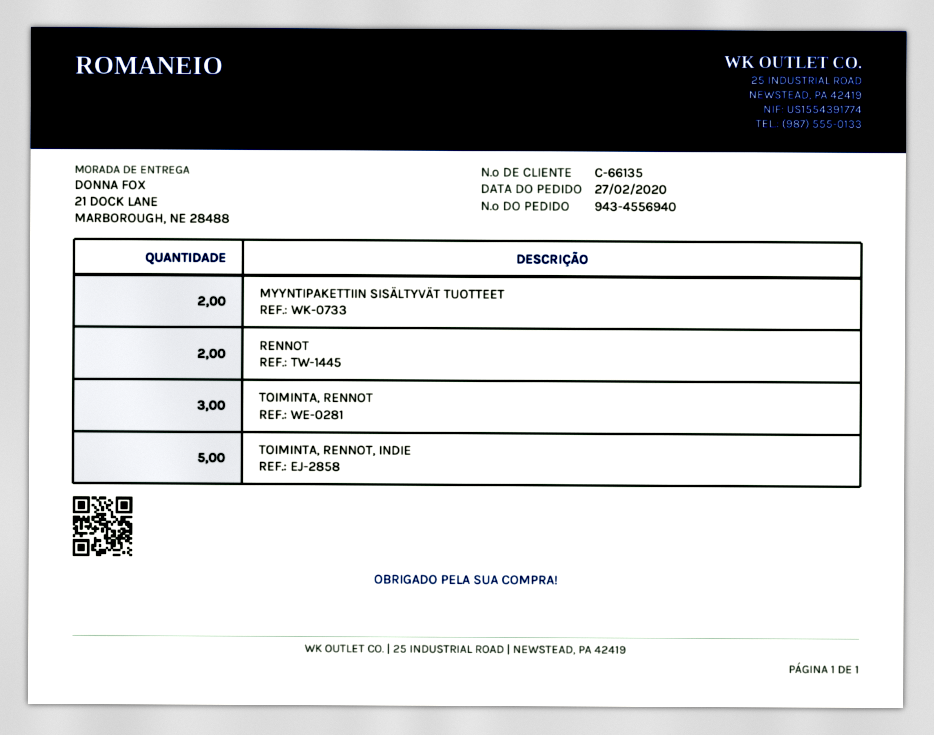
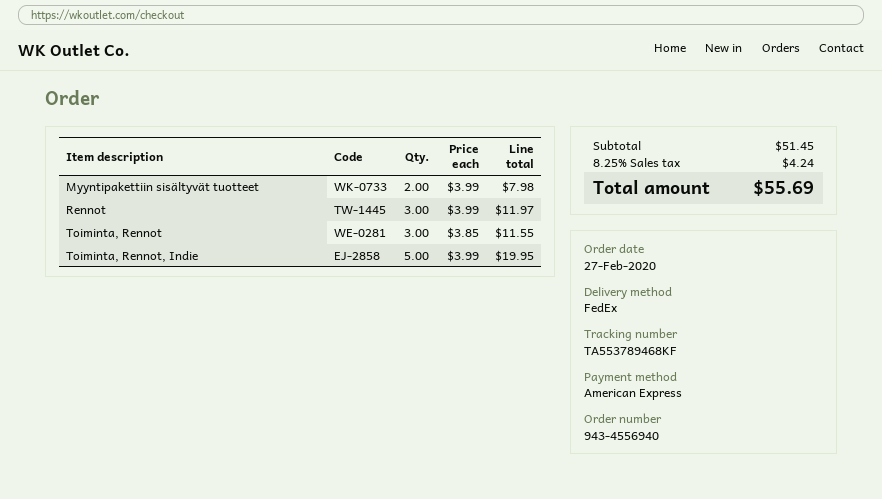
RENNOT: 2 -> 3

